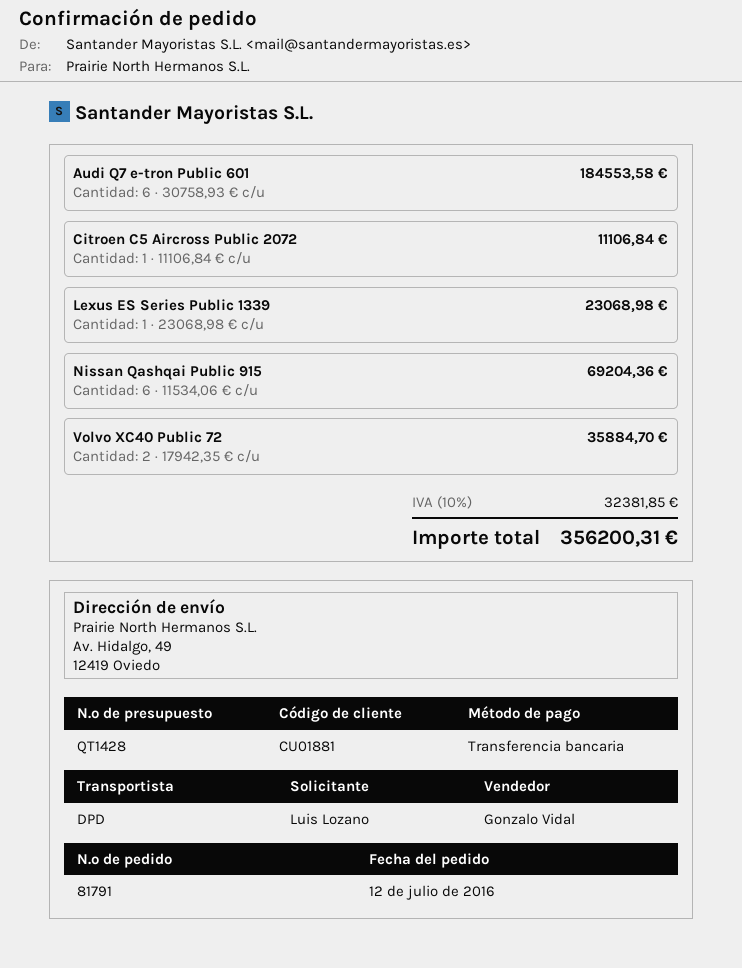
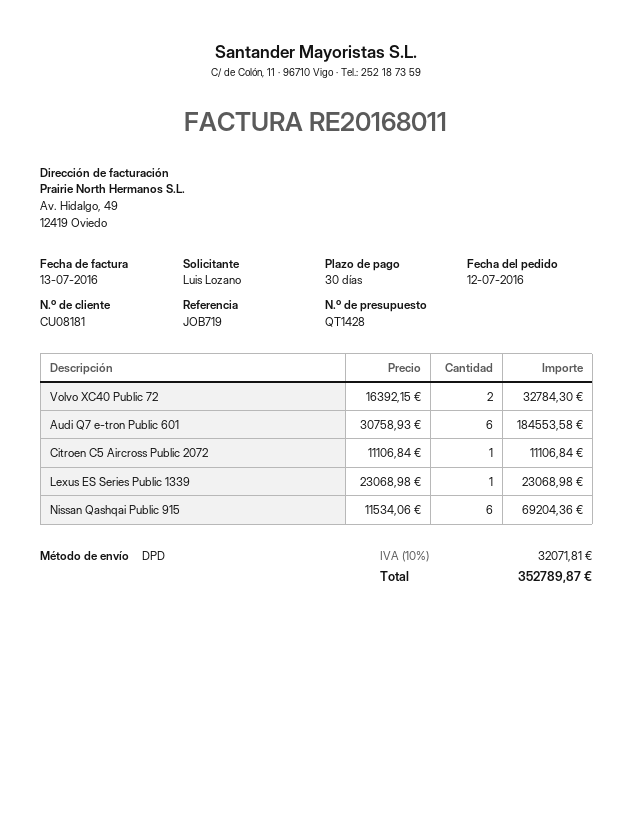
customer number: CU01881 -> CU08181
Volvo XC40 Public 72: 2 x 17942.35 = 35884.70 -> 2 x 16392.15 = 32784.30
tax: 10% = 32381.85 -> 10% = 32071.81
total: 356200.31 -> 352789.87

